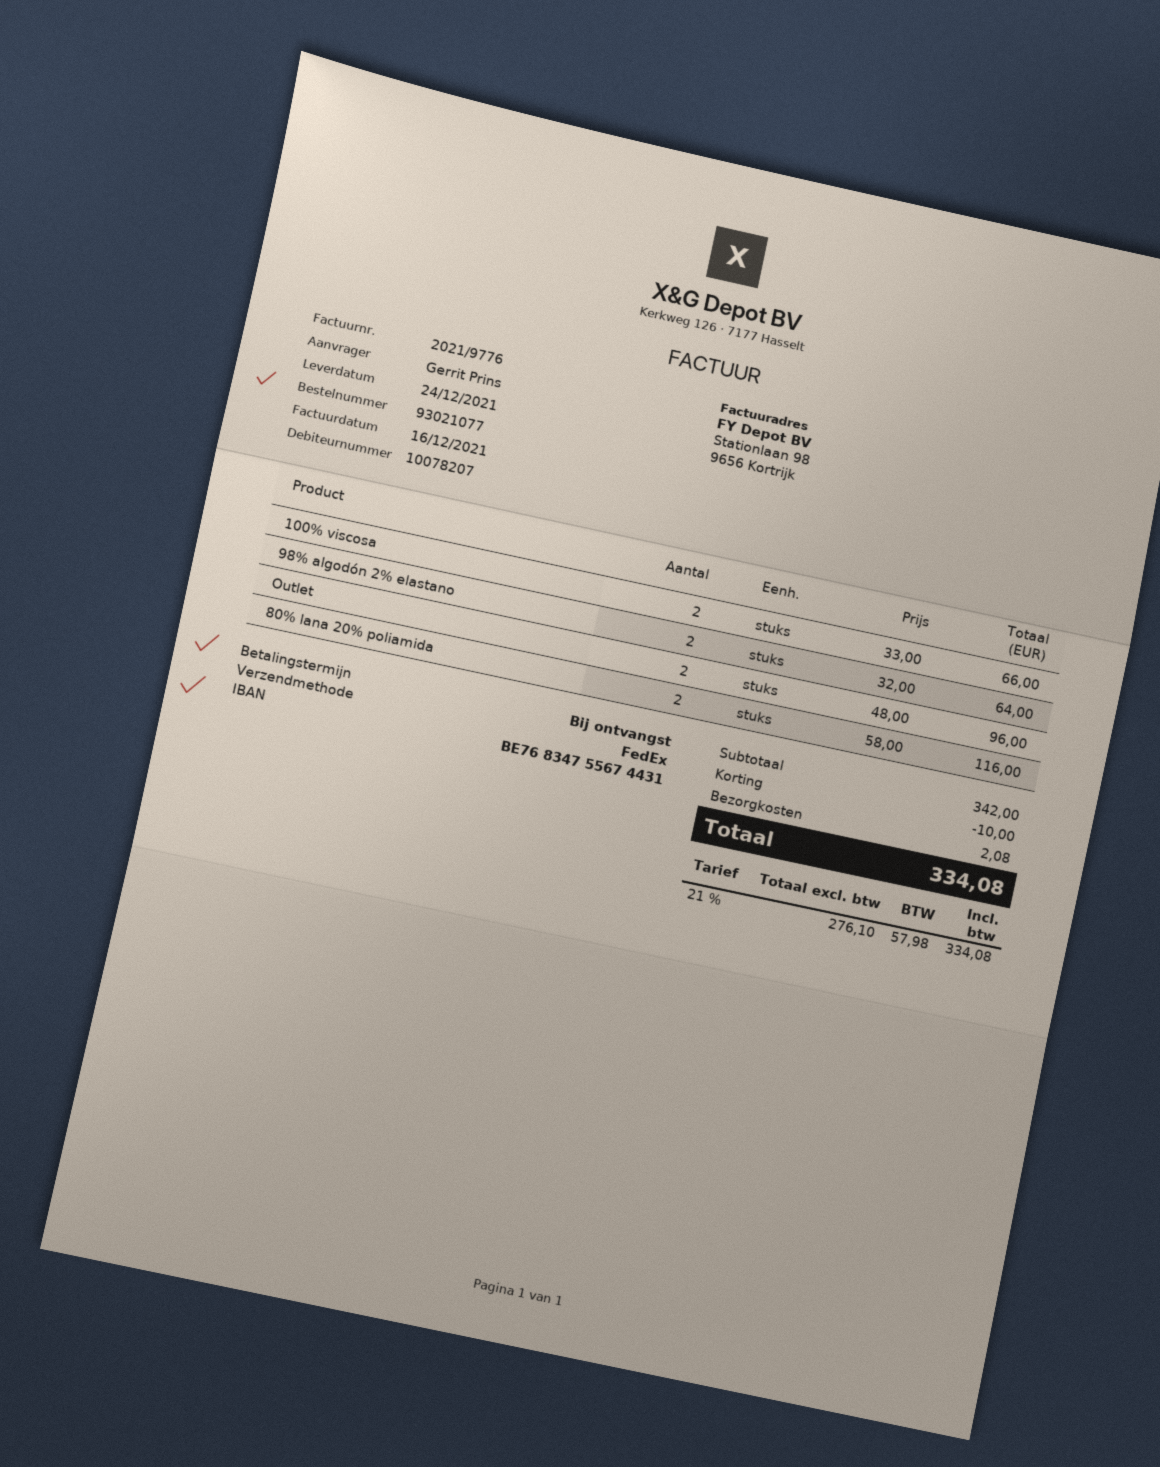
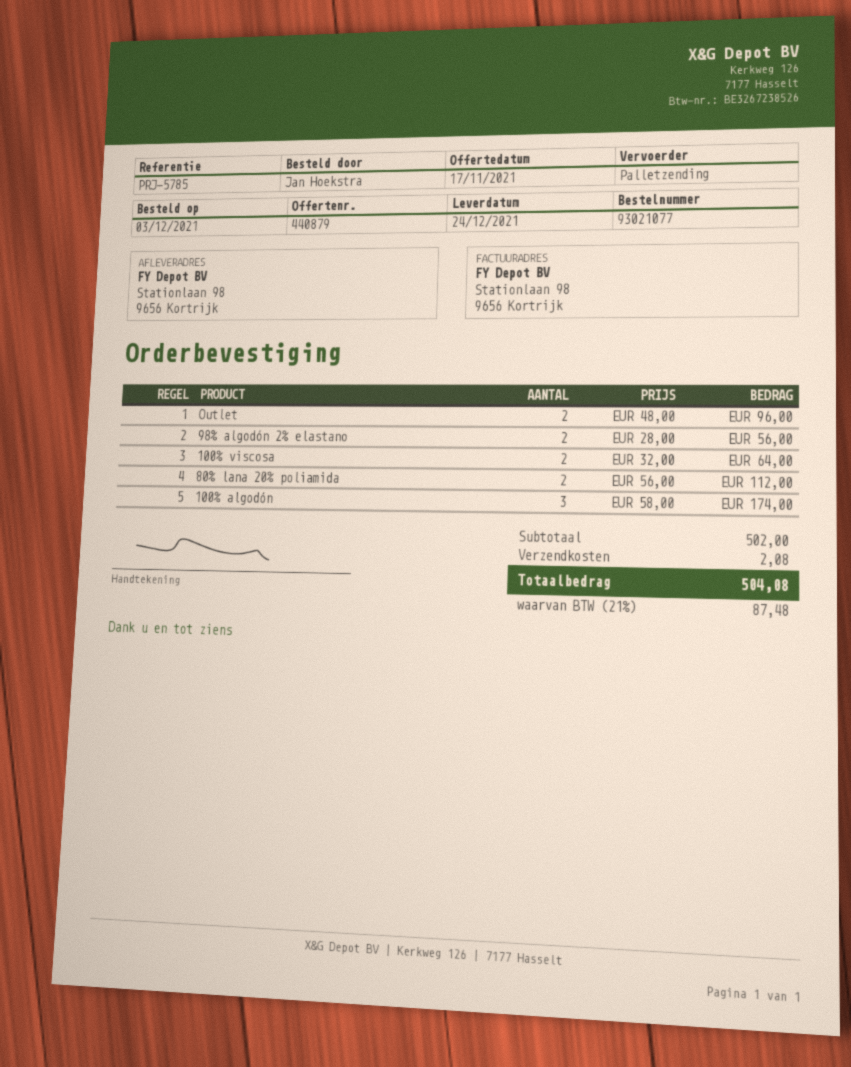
ordered by: Gerrit Prins -> Jan Hoekstra
shipping method: FedEx -> pallet freight
100% viscosa: 2 x 33.00 = 66.00 -> 2 x 32.00 = 64.00
98% algodón 2% elastano: 2 x 32.00 = 64.00 -> 2 x 28.00 = 56.00
80% lana 20% poliamida: 2 x 58.00 = 116.00 -> 2 x 56.00 = 112.00
100% algodón: none -> 3 x 58.00 = 174.00
subtotal: 342.00 -> 502.00
discount: 10.00 -> none
tax: 21% = 57.98 -> 21% = 87.48
total: 334.08 -> 504.08

